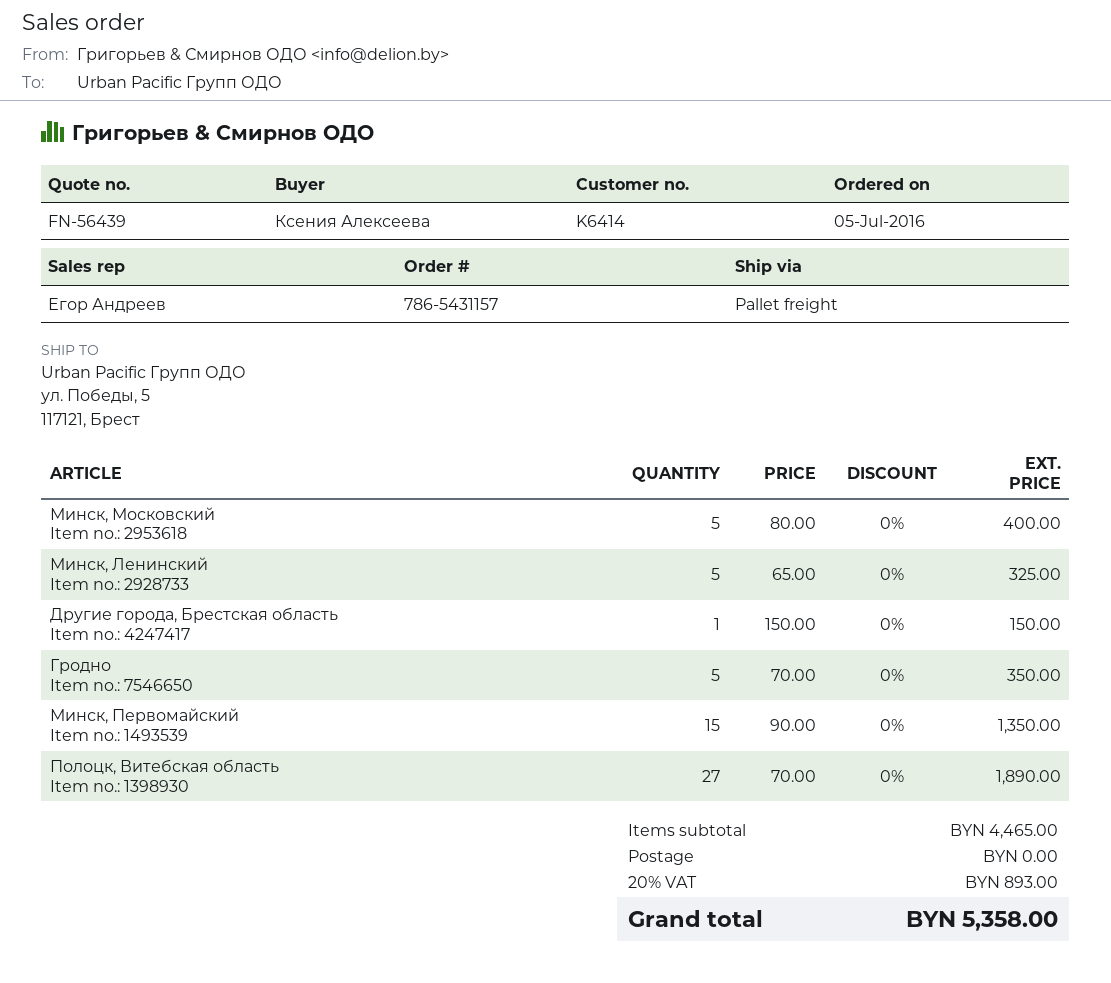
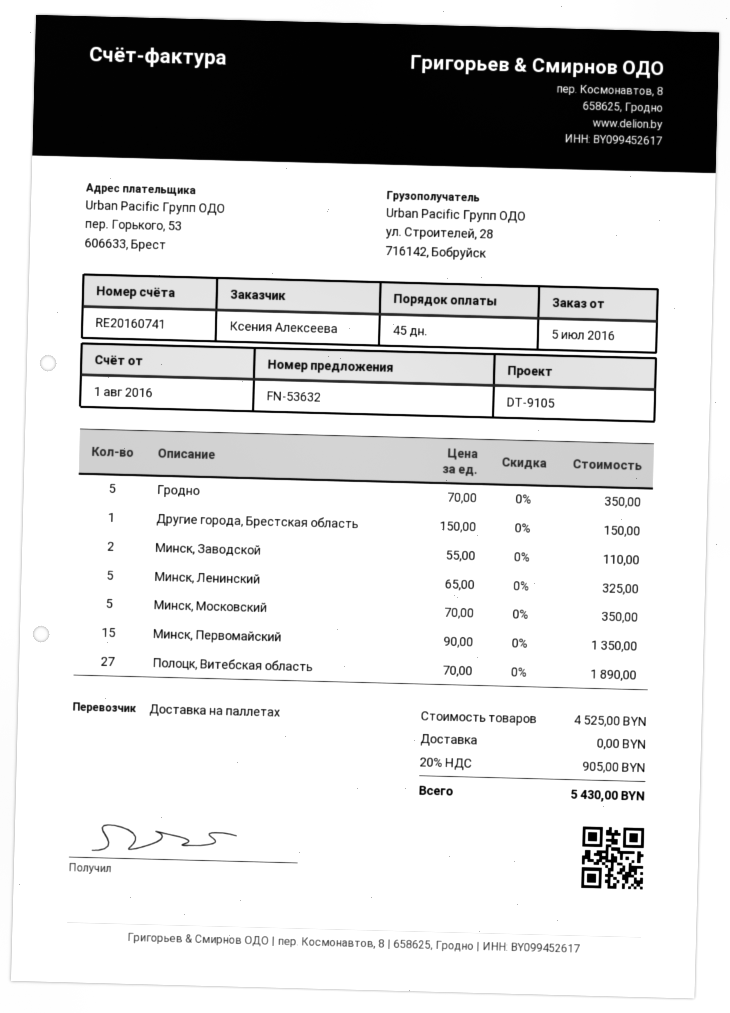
quote number: FN-56439 -> FN-53632
ship to: ул. Победы, 5, 117121, Брест -> ул. Строителей, 28, 716142, Бобруйск
Минск, Московский: 5 x 80.00 = 400.00 -> 5 x 70.00 = 350.00
Минск, Заводской: none -> 2 x 55.00 = 110.00
subtotal: 4465.00 -> 4525.00
tax: 20% = 893.00 -> 20% = 905.00
total: 5358.00 -> 5430.00

